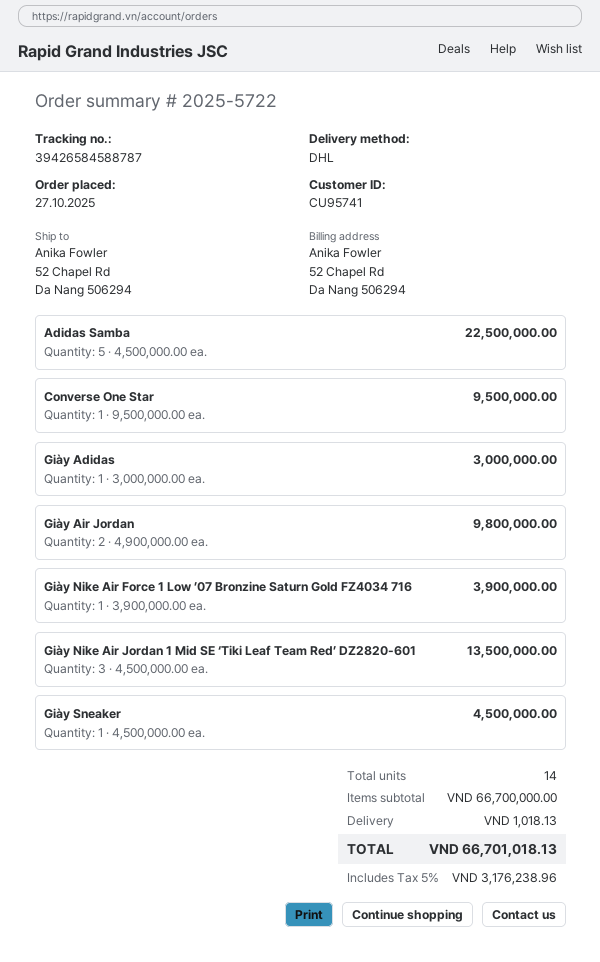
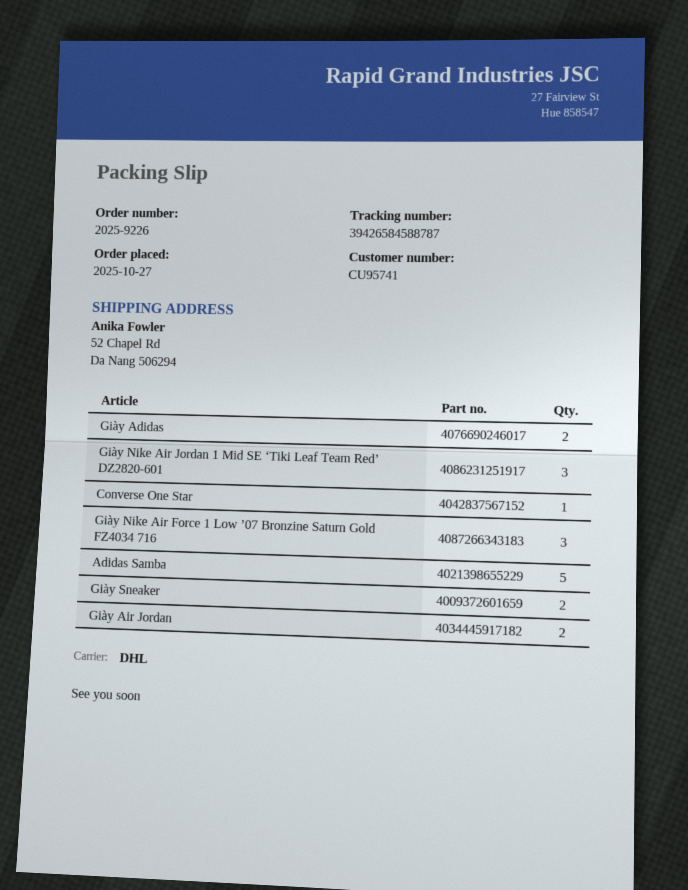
order number: 2025-5722 -> 2025-9226
Giày Adidas: 1 -> 2
Giày Nike Air Force 1 Low ’07 Bronzine Saturn Gold FZ4034 716: 1 -> 3
Giày Sneaker: 1 -> 2

